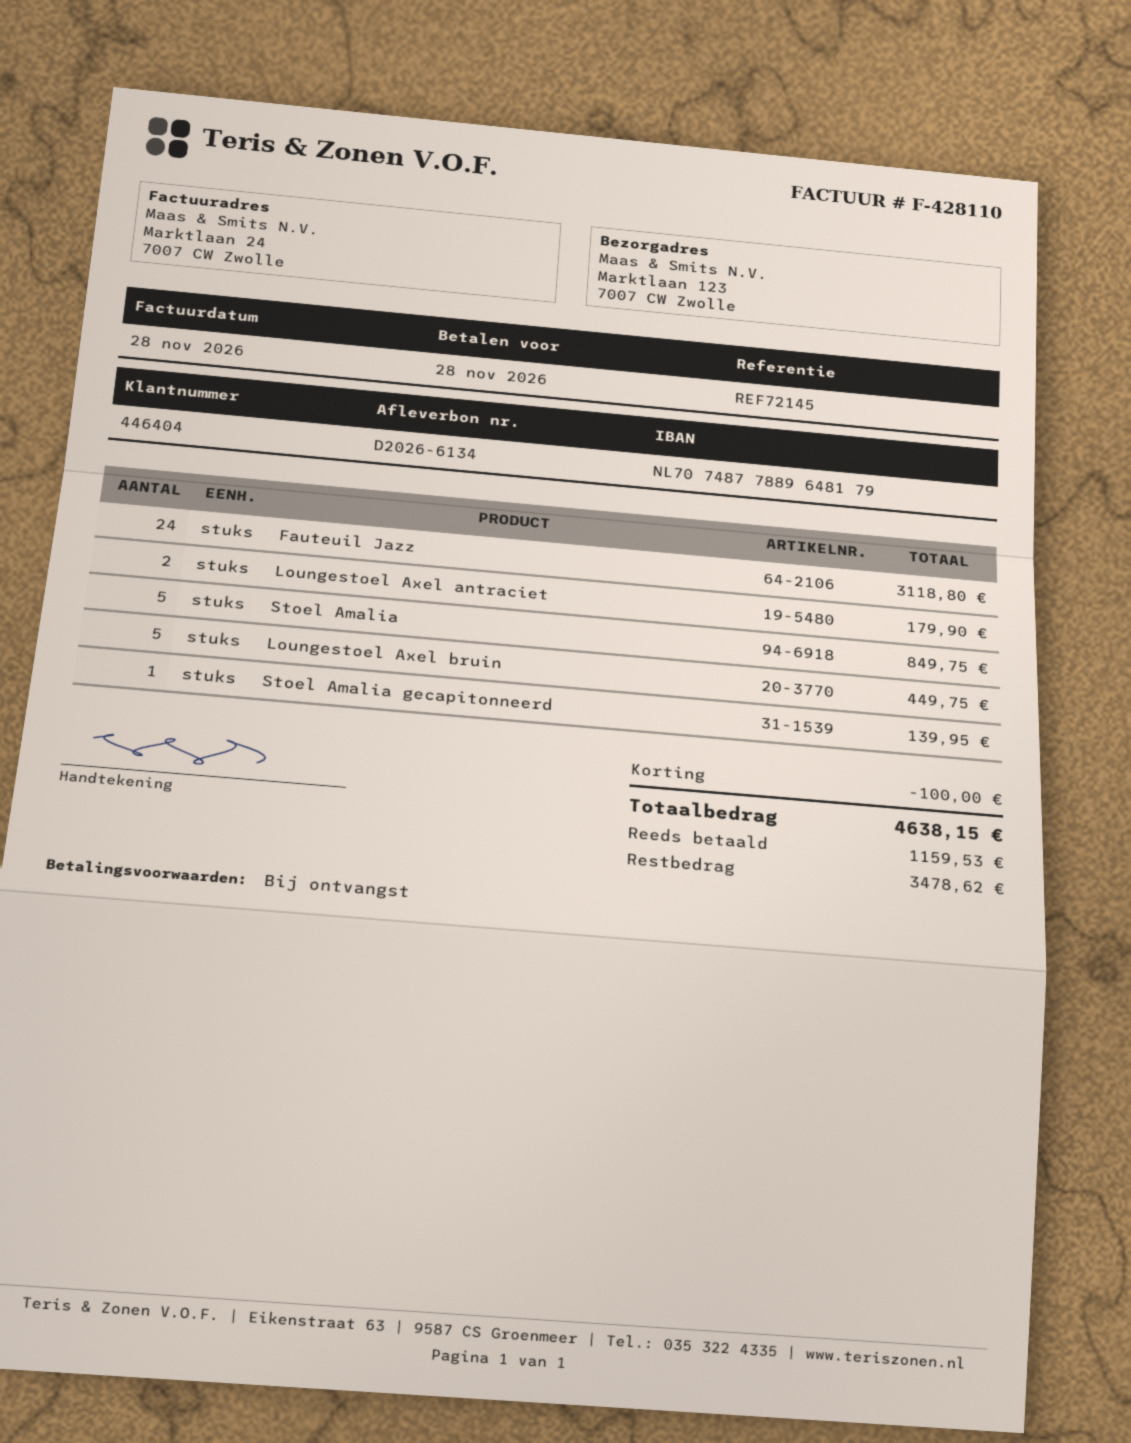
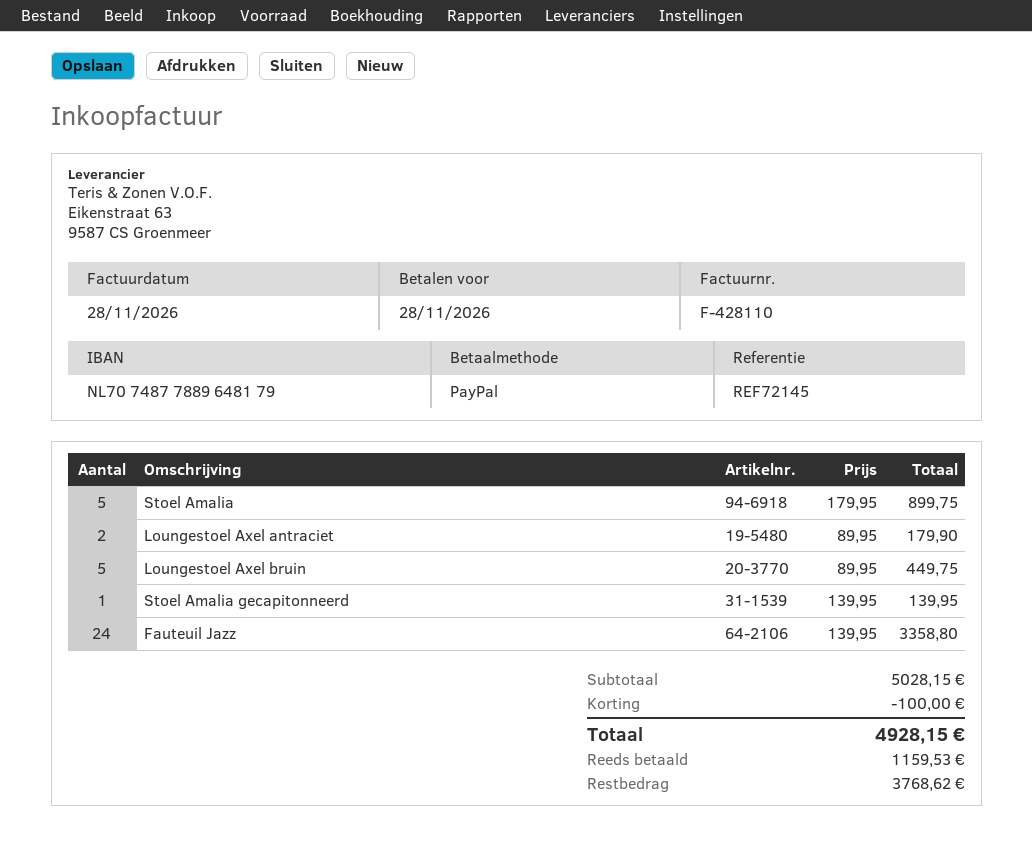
Fauteuil Jazz: 24 for 3118.80 -> 24 for 3358.80
Stoel Amalia: 5 for 849.75 -> 5 for 899.75
total: 4638.15 -> 4928.15
balance: 3478.62 -> 3768.62

